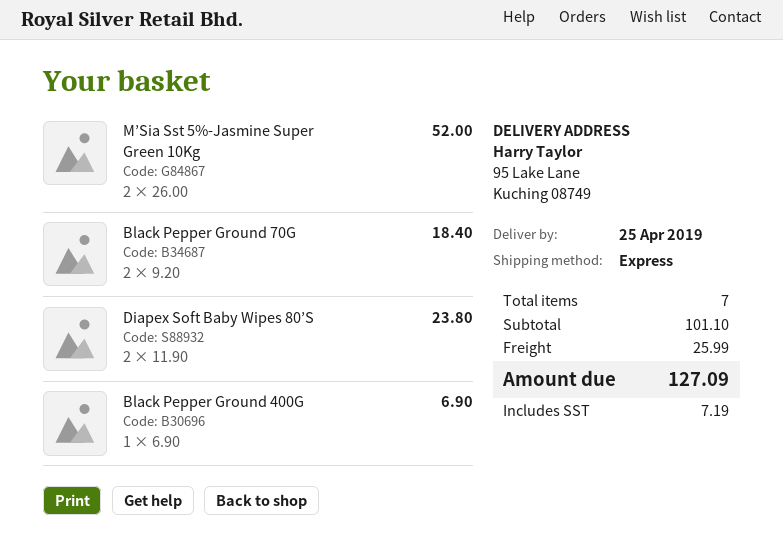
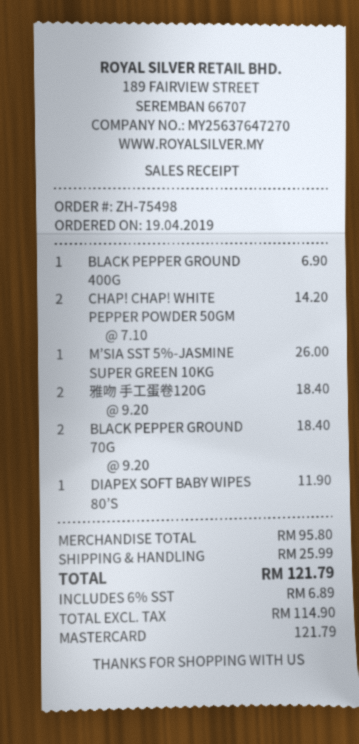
M’Sia Sst 5%-Jasmine Super Green 10Kg: 2 x 26.00 = 52.00 -> 1 x 26.00 = 26.00
Diapex Soft Baby Wipes 80’S: 2 x 11.90 = 23.80 -> 1 x 11.90 = 11.90
CHAP! CHAP! WHITE PEPPER POWDER 50GM: none -> 2 x 7.10 = 14.20
雅吻 手工蛋卷120G: none -> 2 x 9.20 = 18.40
subtotal: 101.10 -> 95.80
tax: 7.19 -> 6.89
total: 127.09 -> 121.79

